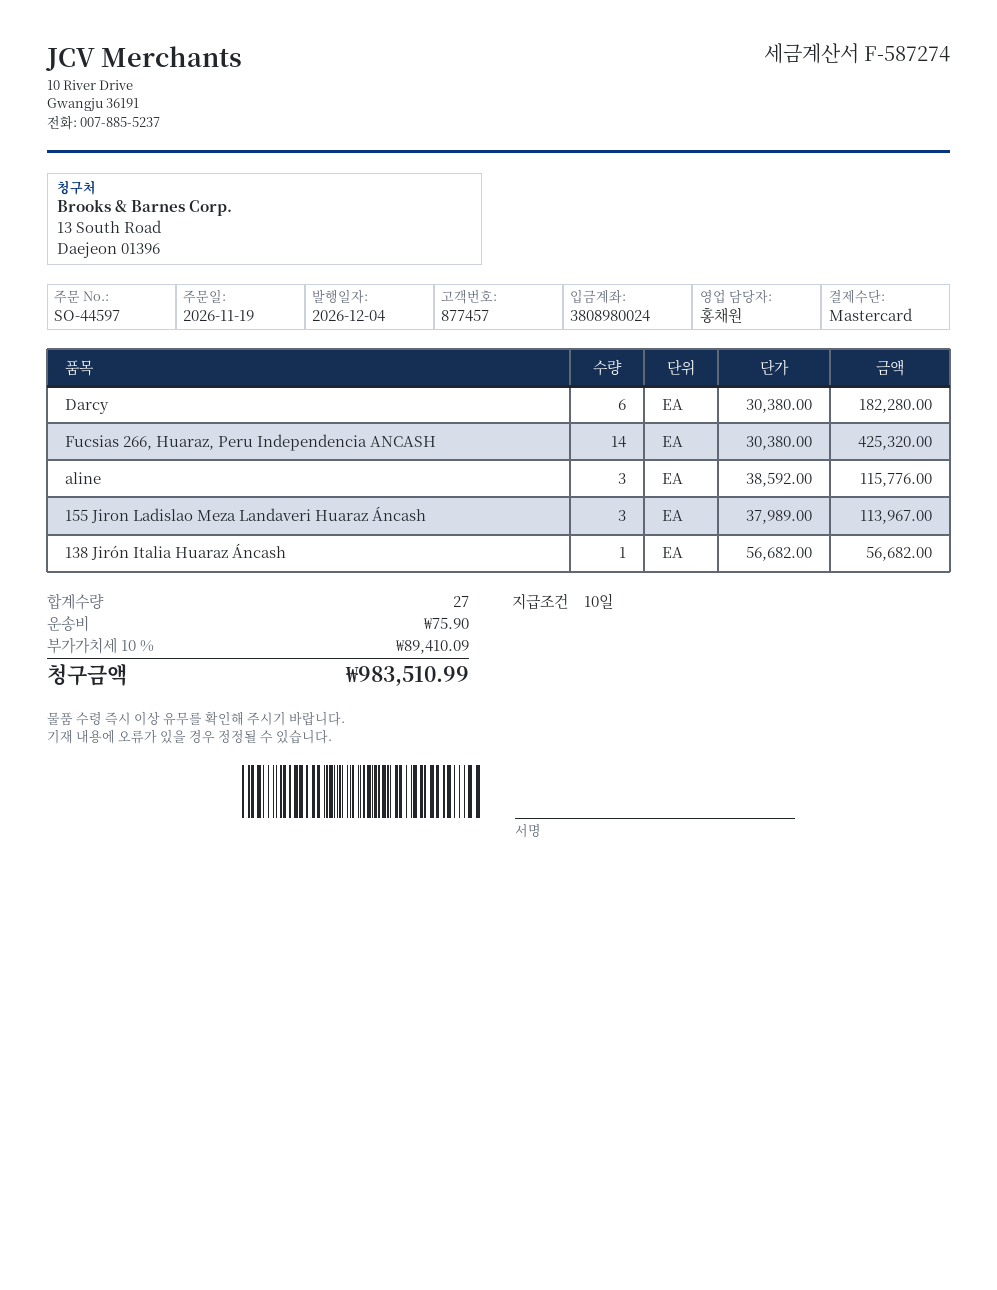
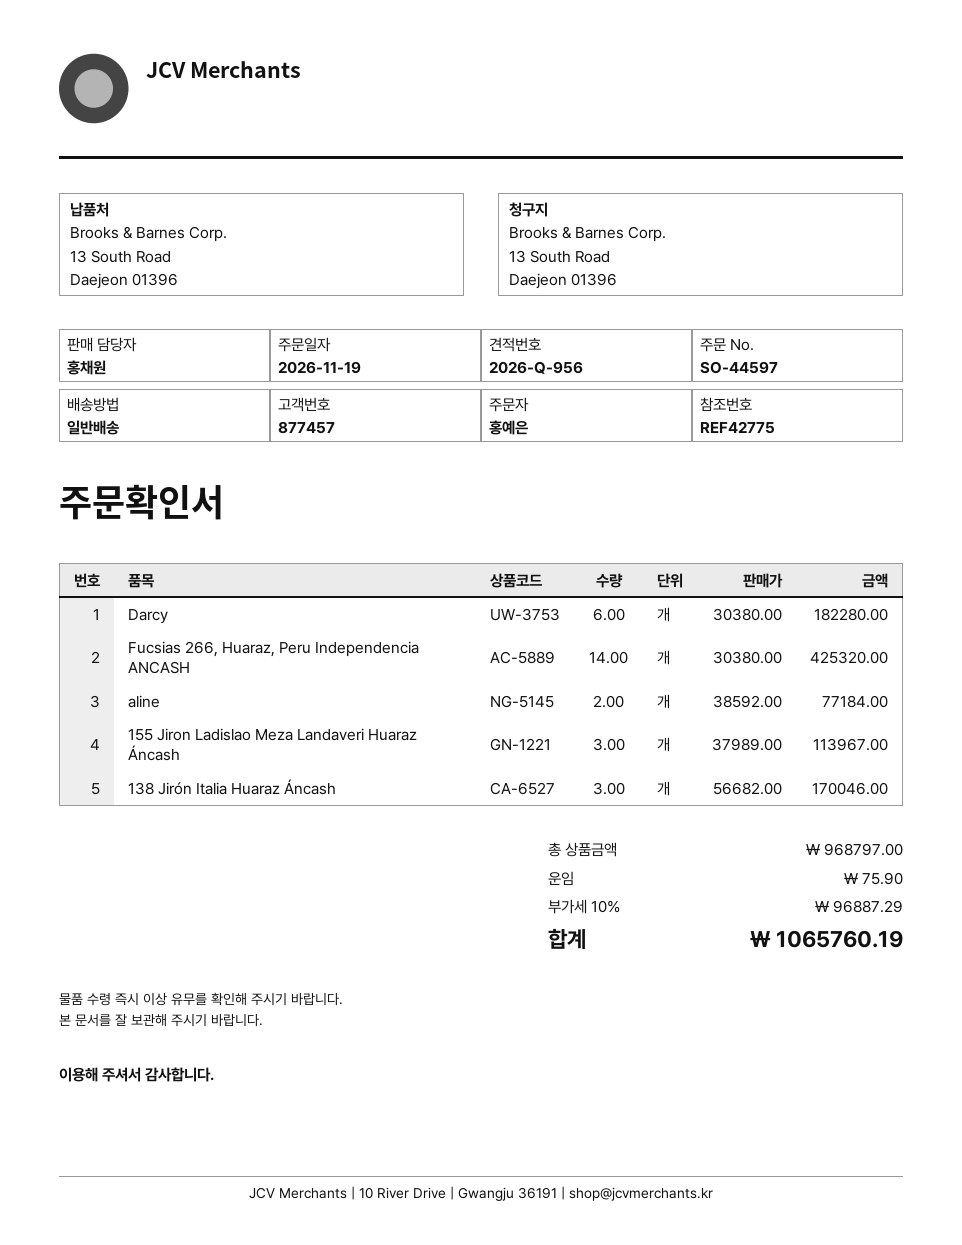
aline: 3 x 38592.00 = 115776.00 -> 2 x 38592.00 = 77184.00
138 Jirón Italia Huaraz Áncash: 1 x 56682.00 = 56682.00 -> 3 x 56682.00 = 170046.00
tax: 10% = 89410.09 -> 10% = 96887.29
total: 983510.99 -> 1065760.19

